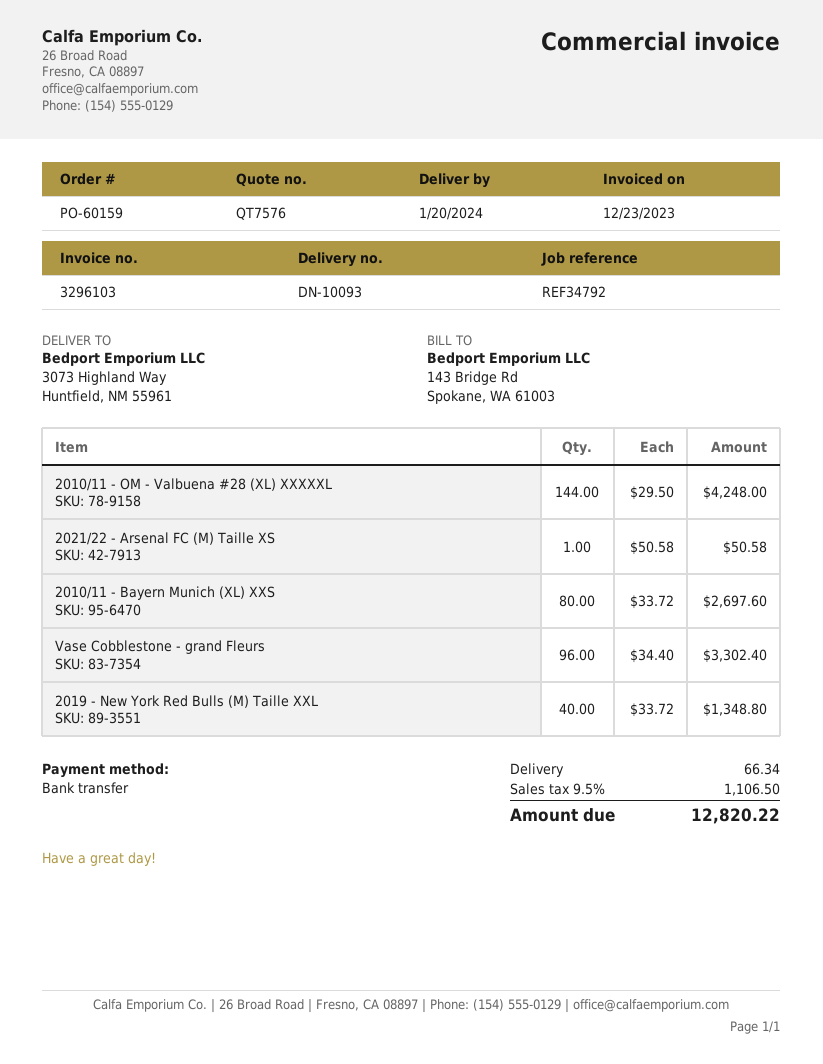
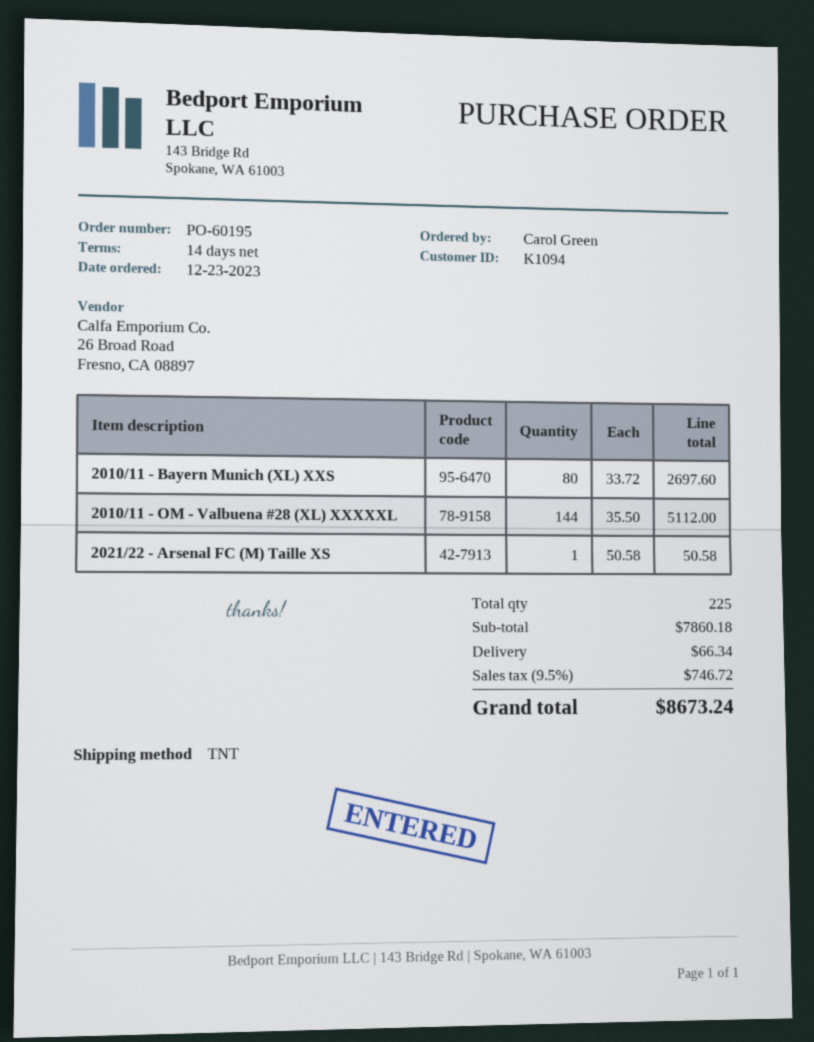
order number: PO-60159 -> PO-60195
2010/11 - OM - Valbuena #28 (XL) XXXXXL: 144 x 29.50 = 4248.00 -> 144 x 35.50 = 5112.00
Vase Cobblestone - grand Fleurs: 96 x 34.40 = 3302.40 -> none
2019 - New York Red Bulls (M) Taille XXL: 40 x 33.72 = 1348.80 -> none
tax: 9.5% = 1106.50 -> 9.5% = 746.72
total: 12820.22 -> 8673.24

